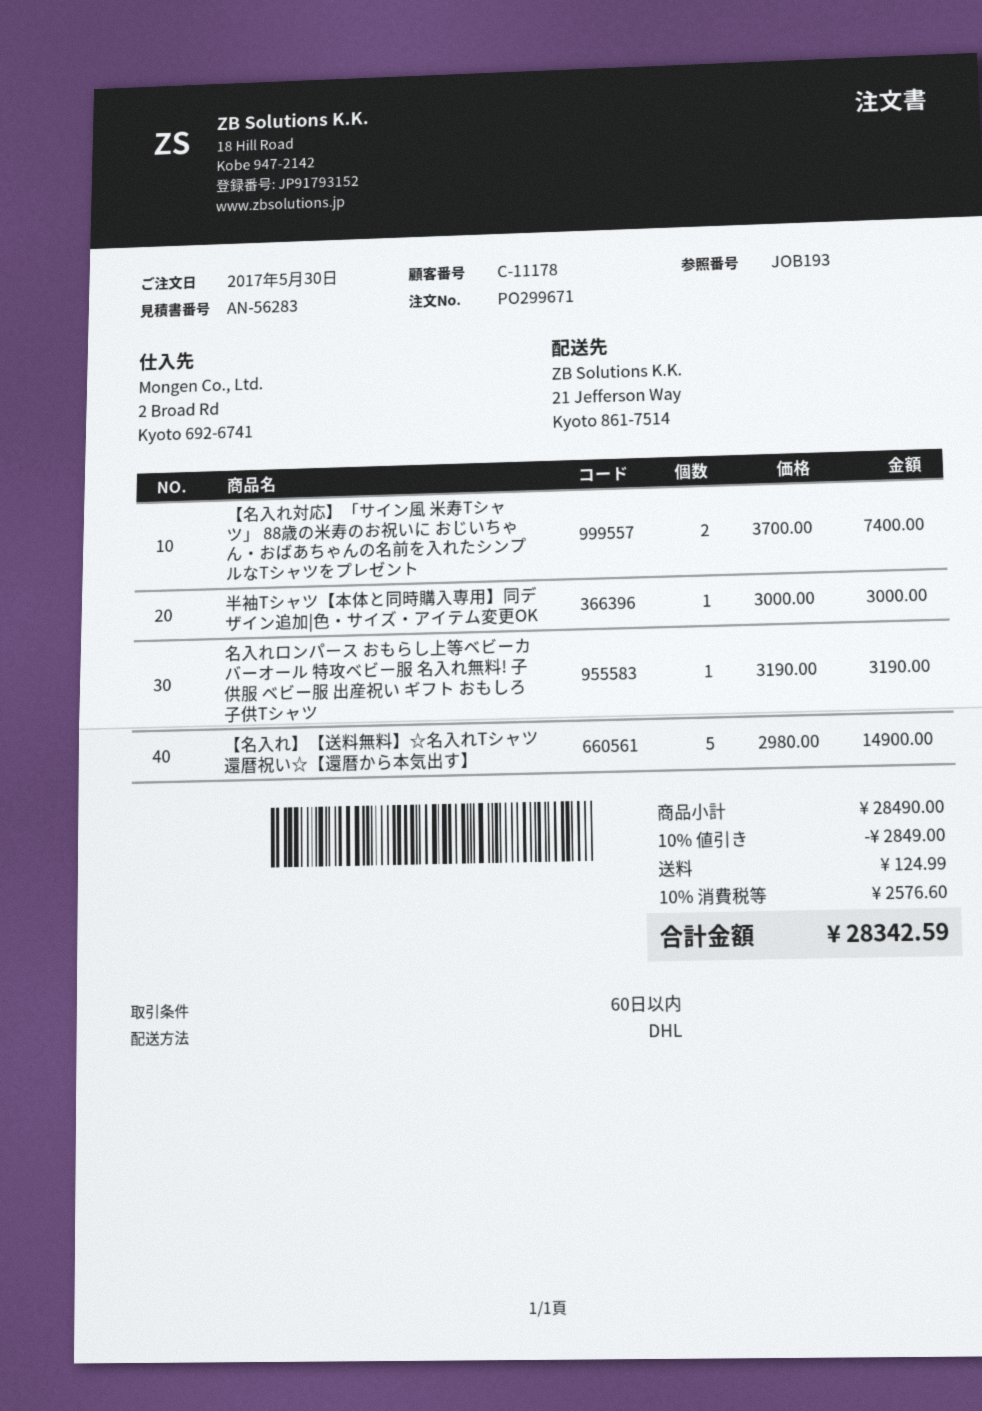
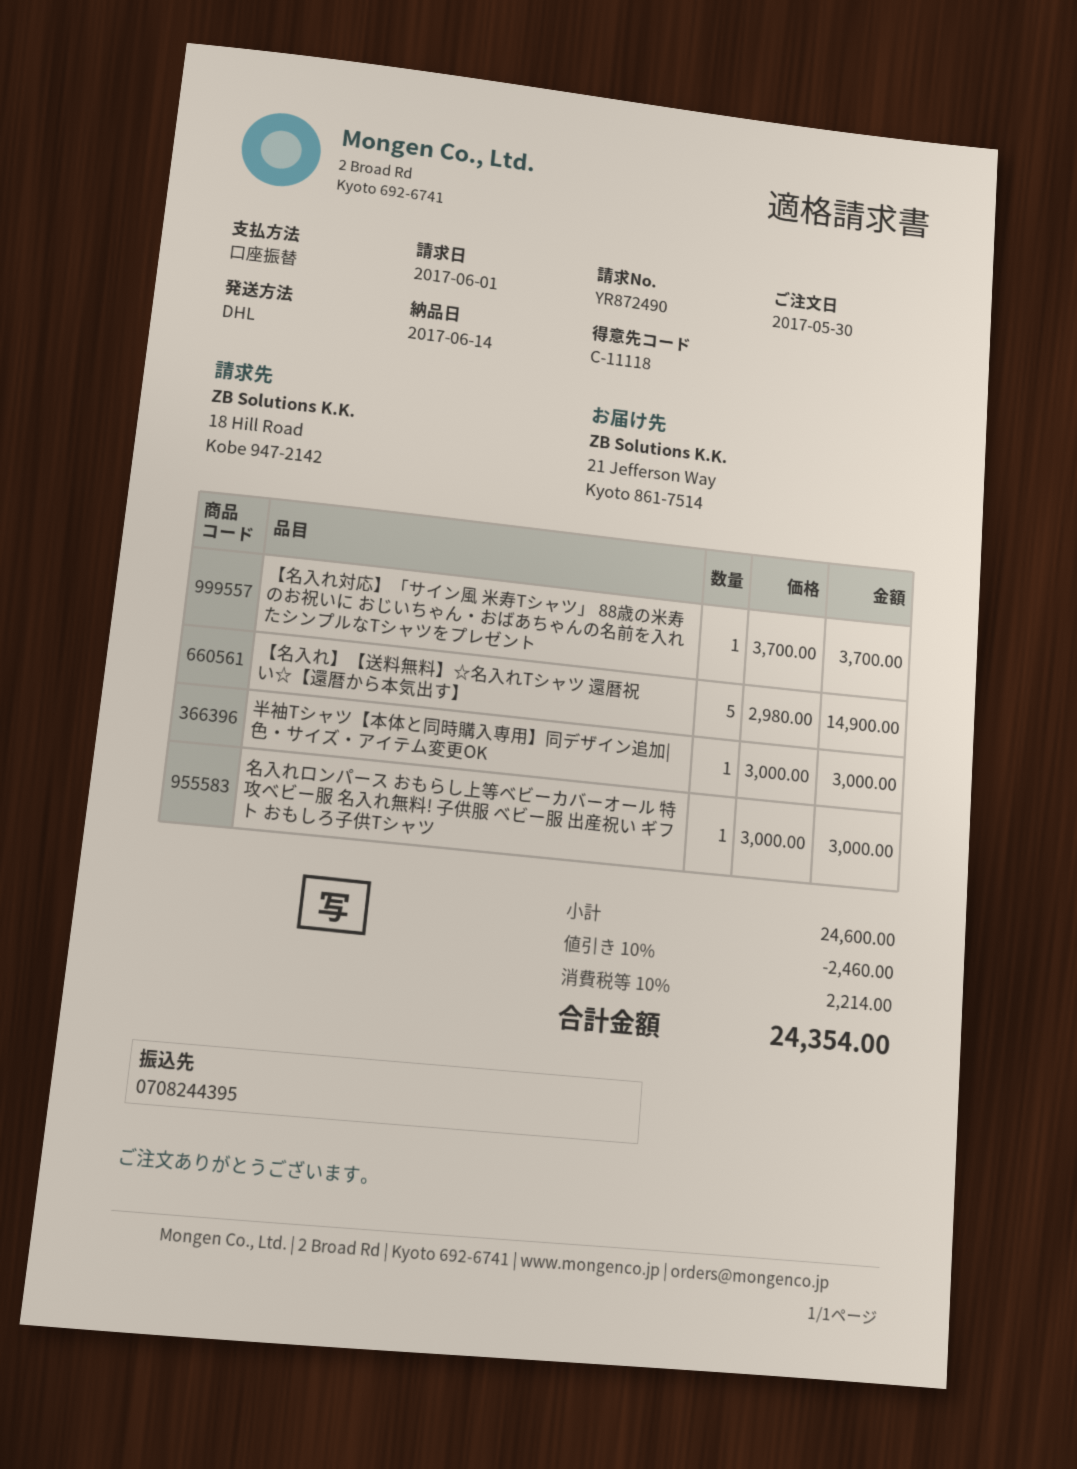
customer number: C-11178 -> C-11118
【名入れ対応】「サイン風 米寿Tシャツ」 88歳の米寿のお祝いに おじいちゃん・おばあちゃんの名前を入れたシンプルなTシャツをプレゼント: 2 x 3700.00 = 7400.00 -> 1 x 3700.00 = 3700.00
名入れロンパース おもらし上等ベビーカバーオール 特攻ベビー服 名入れ無料! 子供服 ベビー服 出産祝い ギフト おもしろ子供Tシャツ: 1 x 3190.00 = 3190.00 -> 1 x 3000.00 = 3000.00
subtotal: 28490.00 -> 24600.00
discount: 10% = 2849.00 -> 10% = 2460.00
shipping: 124.99 -> none
tax: 10% = 2576.60 -> 10% = 2214.00
total: 28342.59 -> 24354.00

